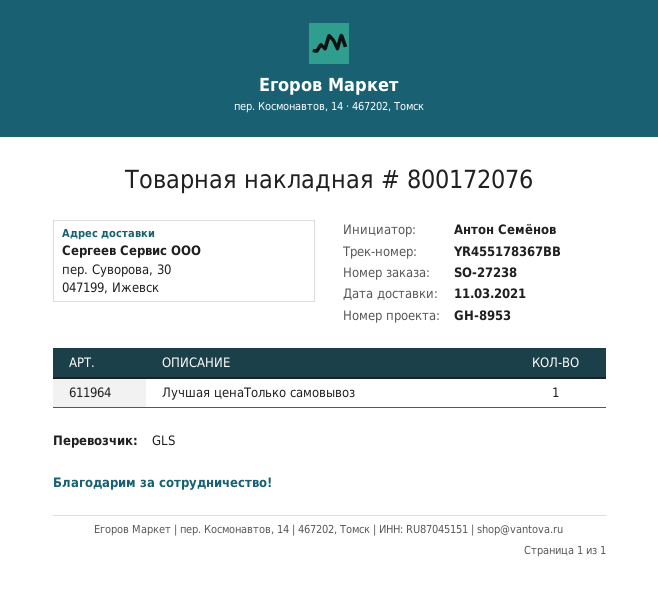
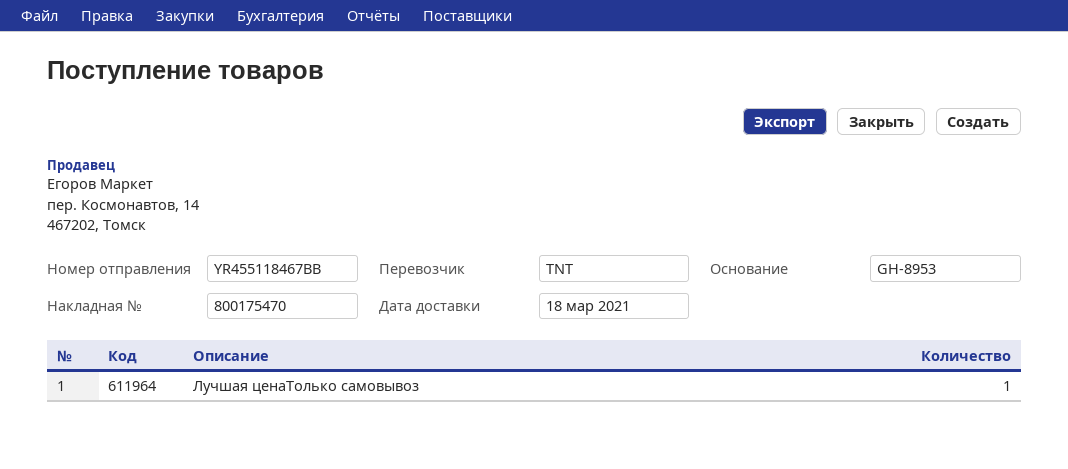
delivery note number: 800172076 -> 800175470
delivery date: 2021-03-11 -> 2021-03-18
shipping method: GLS -> TNT
tracking number: YR455178367BB -> YR455118467BB

